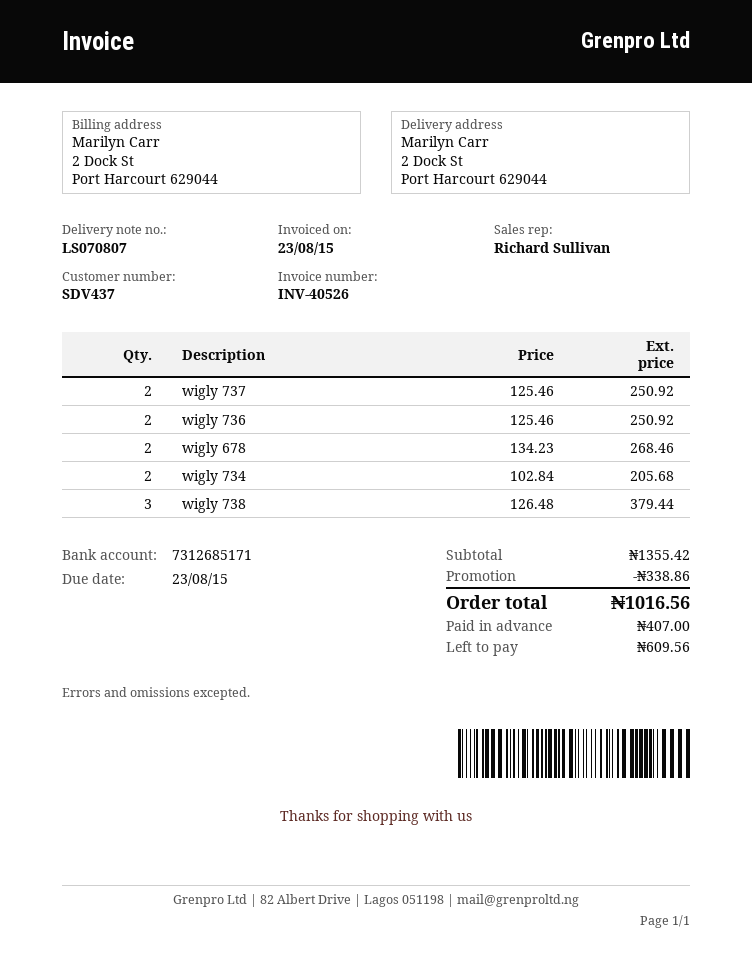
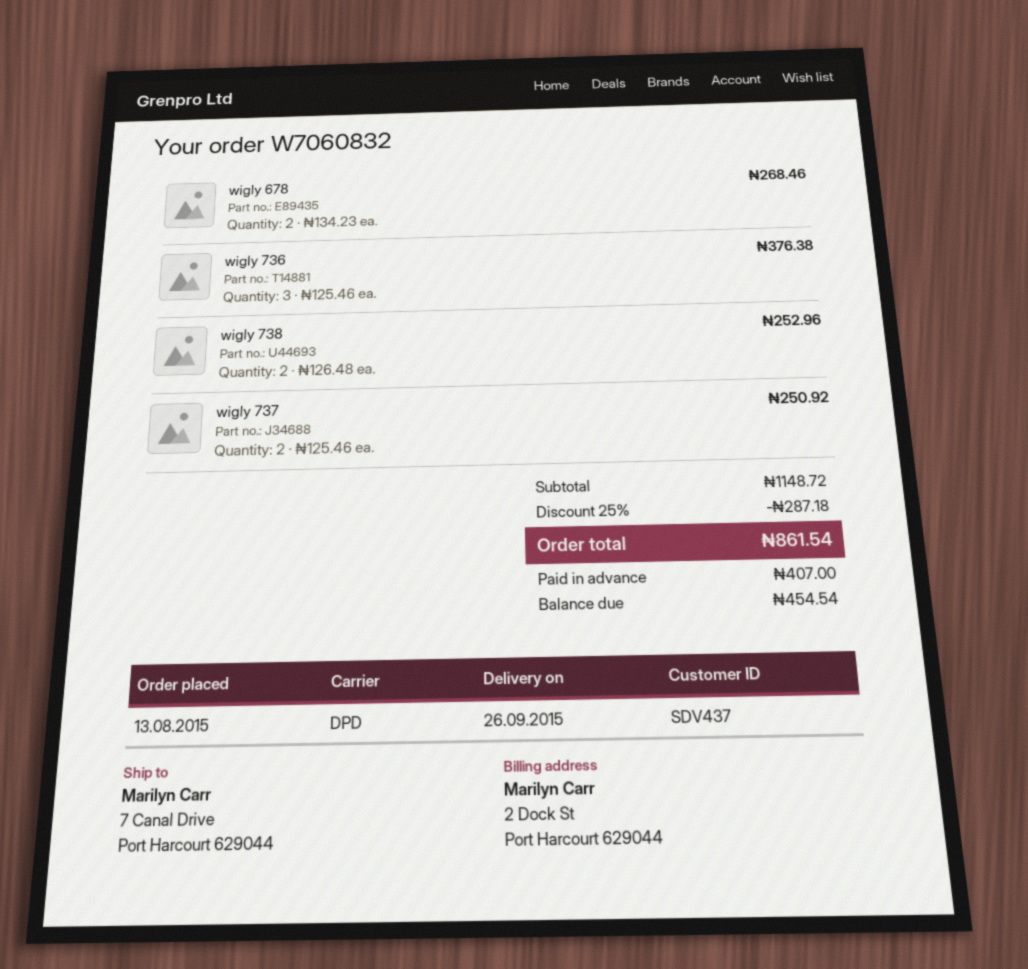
ship to: 2 Dock St, Port Harcourt 629044 -> 7 Canal Drive, Port Harcourt 629044
wigly 736: 2 x 125.46 = 250.92 -> 3 x 125.46 = 376.38
wigly 734: 2 x 102.84 = 205.68 -> none
wigly 738: 3 x 126.48 = 379.44 -> 2 x 126.48 = 252.96
subtotal: 1355.42 -> 1148.72
discount: 338.86 -> 287.18
total: 1016.56 -> 861.54
balance: 609.56 -> 454.54

